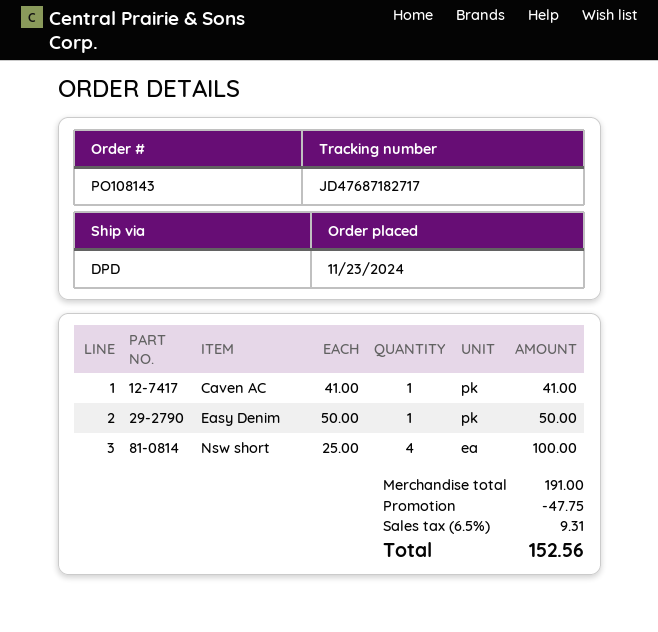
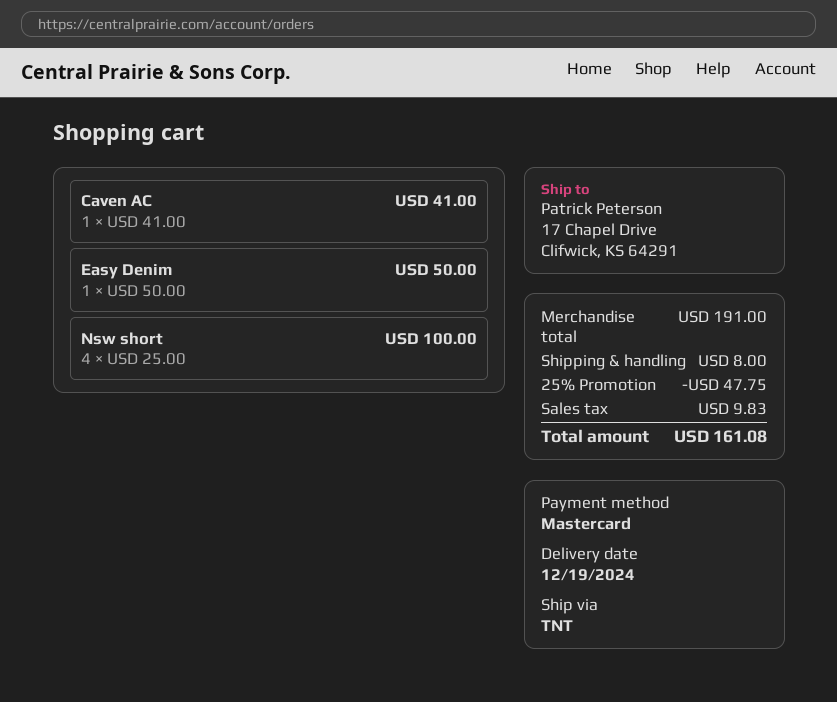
shipping method: DPD -> TNT
shipping: none -> 8.00
tax: 9.31 -> 9.83
total: 152.56 -> 161.08

